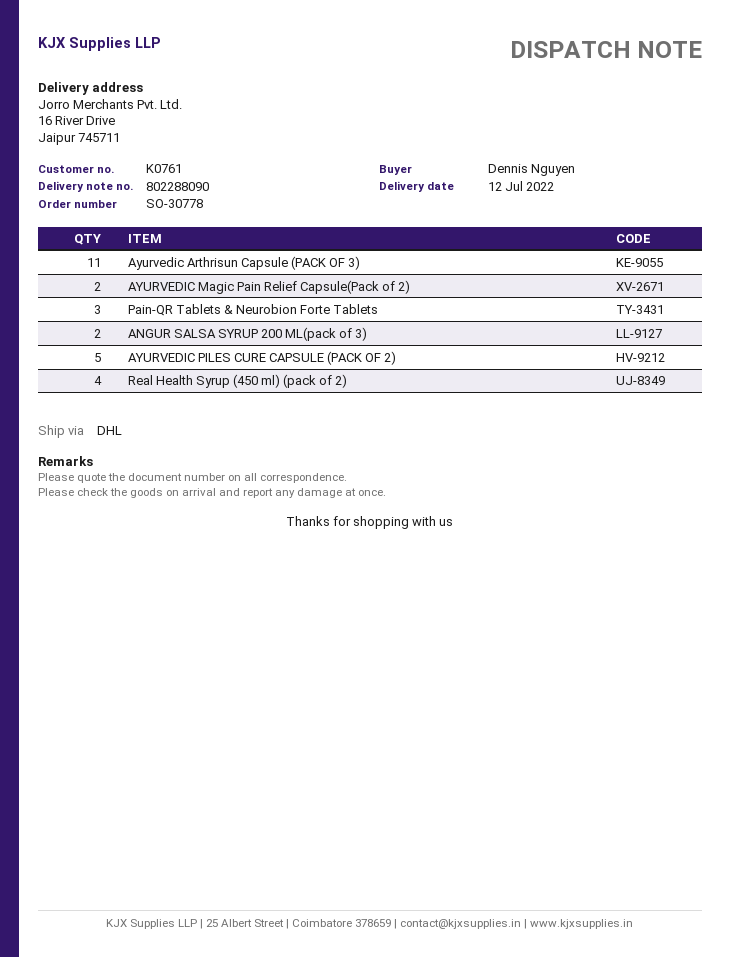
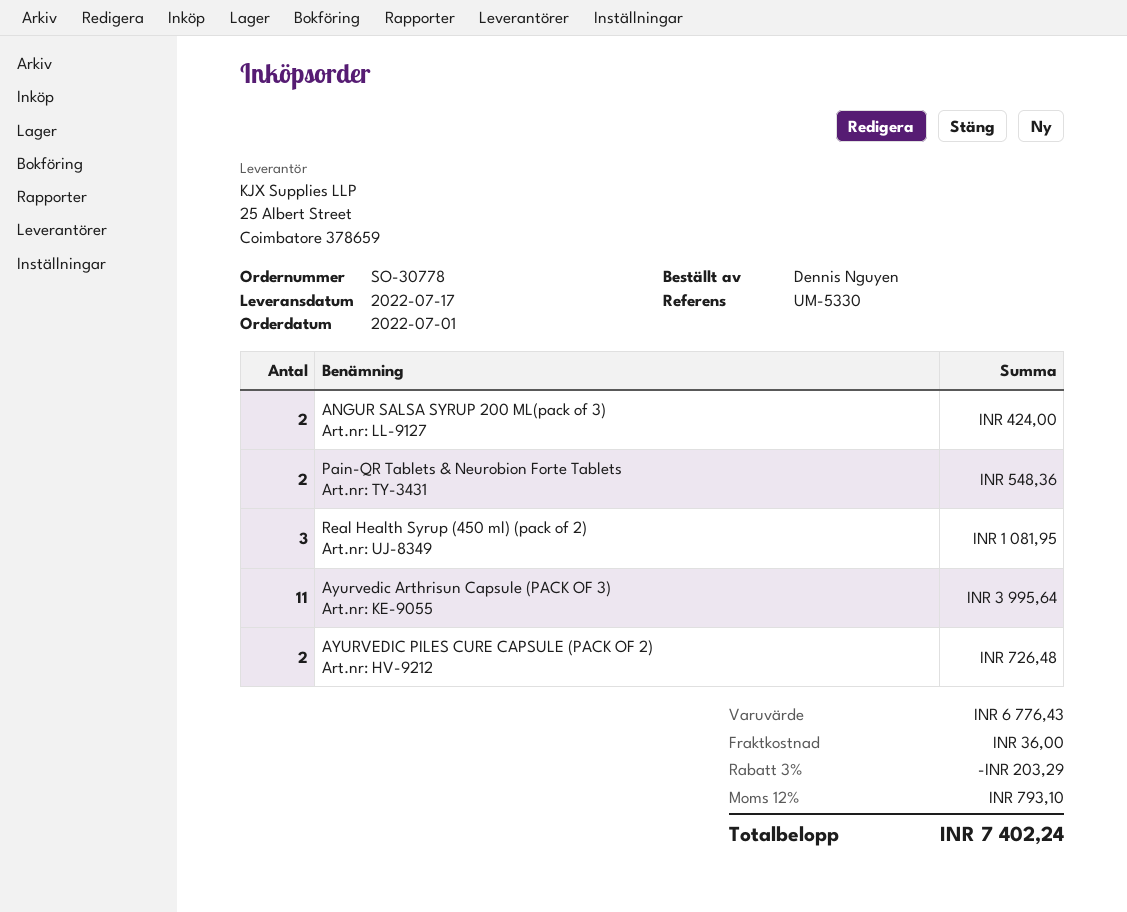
delivery date: 2022-07-12 -> 2022-07-17
AYURVEDIC Magic Pain Relief Capsule(Pack of 2): 2 -> none
Pain-QR Tablets & Neurobion Forte Tablets: 3 -> 2
AYURVEDIC PILES CURE CAPSULE (PACK OF 2): 5 -> 2
Real Health Syrup (450 ml) (pack of 2): 4 -> 3

